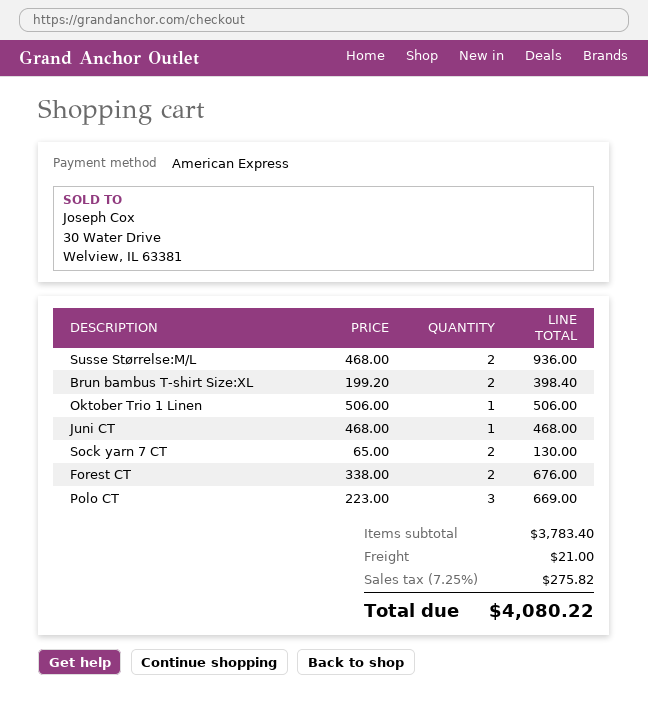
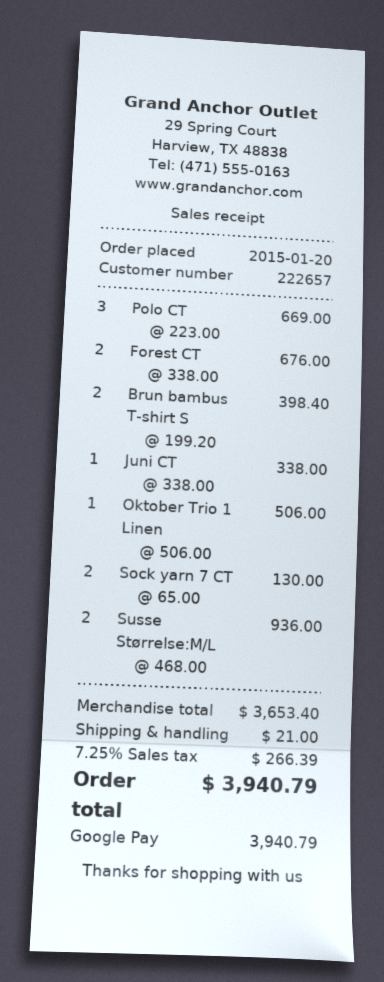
payment method: American Express -> Google Pay
Juni CT: 1 x 468.00 = 468.00 -> 1 x 338.00 = 338.00
subtotal: 3783.40 -> 3653.40
tax: 7.25% = 275.82 -> 7.25% = 266.39
total: 4080.22 -> 3940.79

